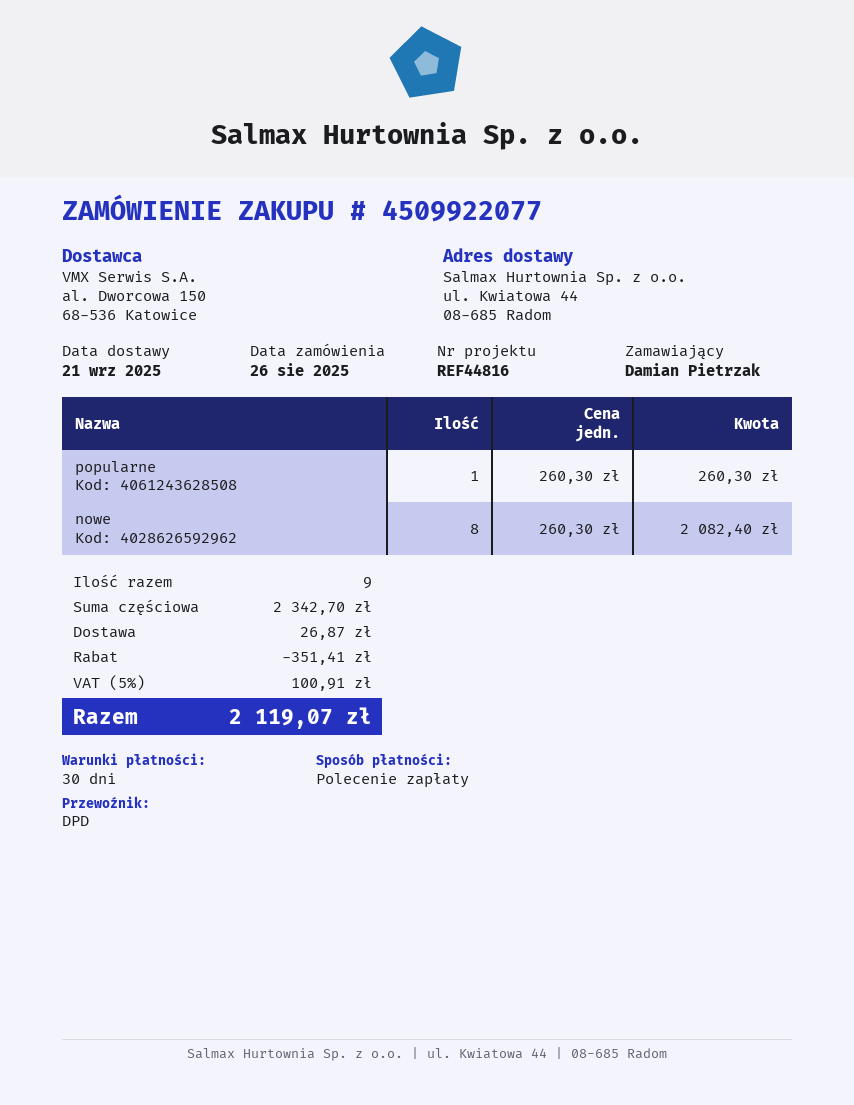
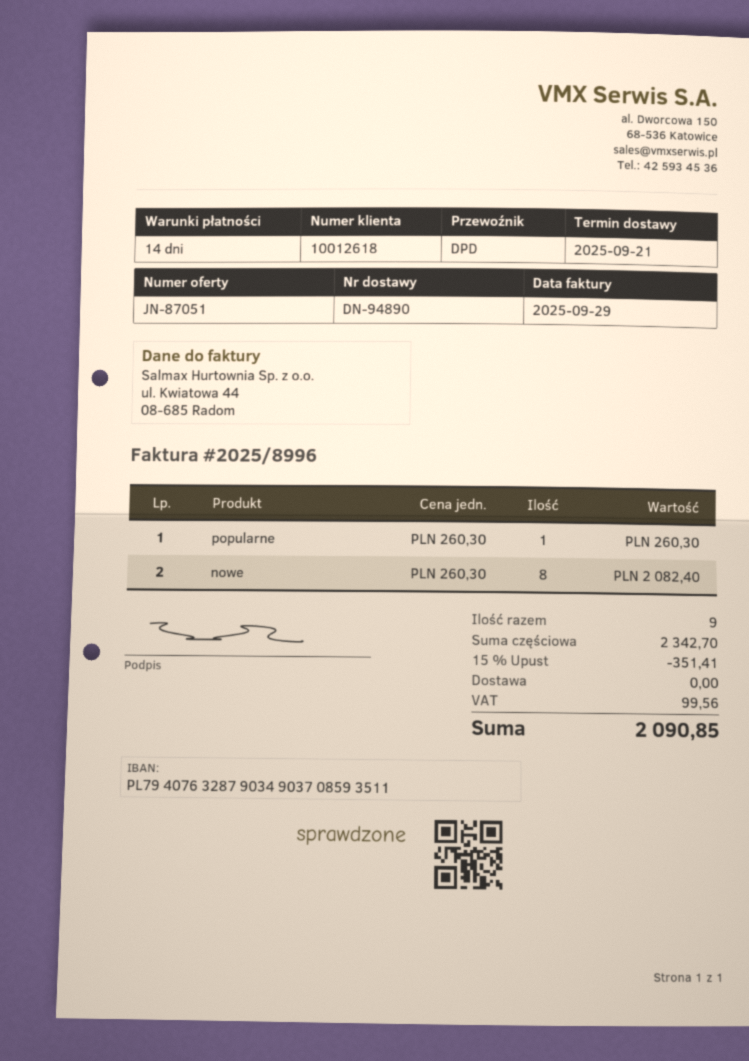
payment terms: 30 days -> 14 days
shipping: 26.87 -> 0.00
tax: 100.91 -> 99.56
total: 2119.07 -> 2090.85

